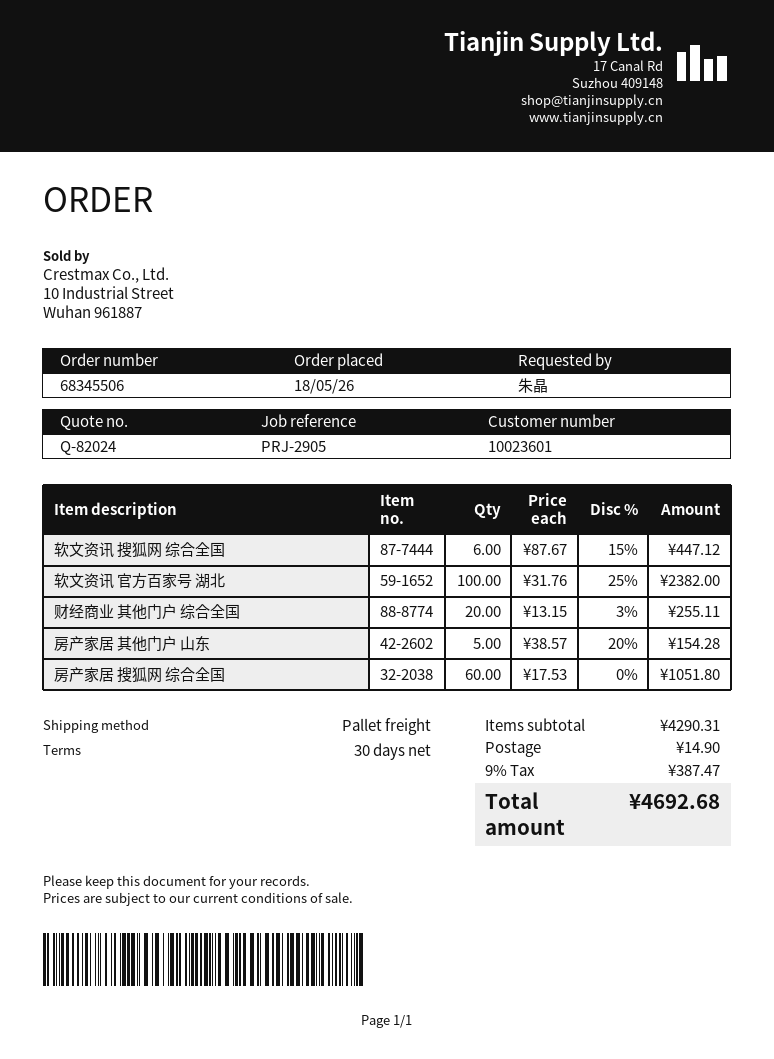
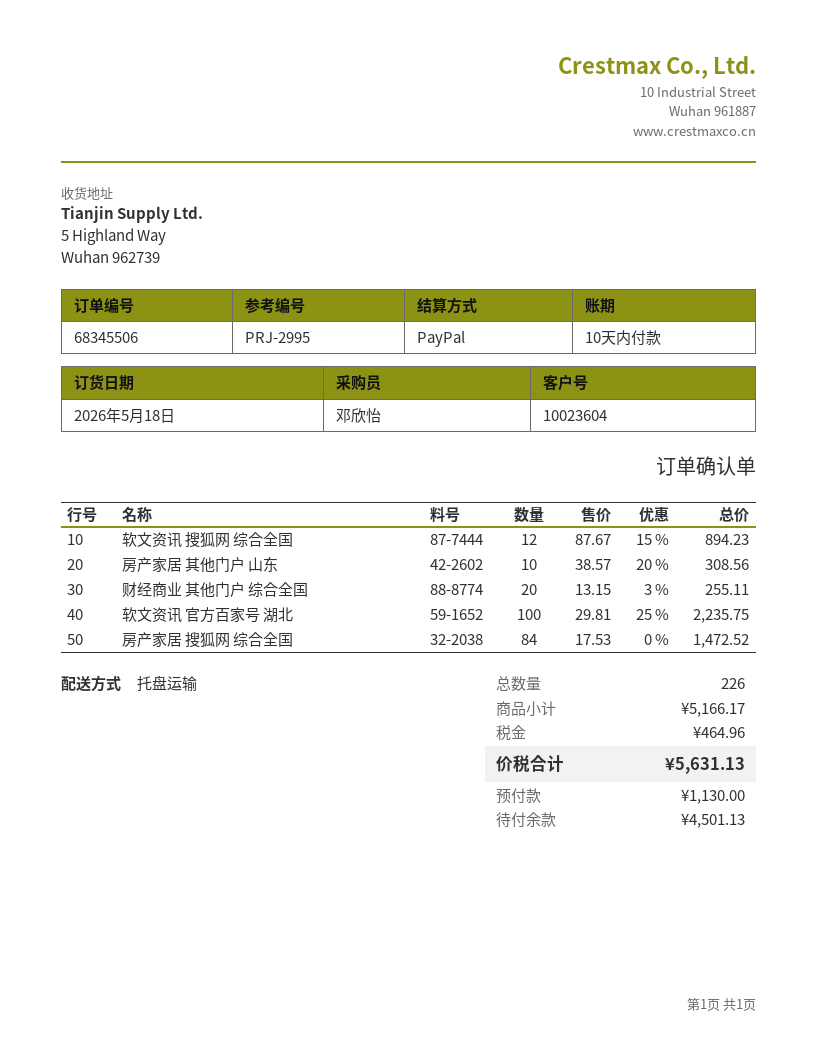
payment terms: 30 days -> 10 days
customer number: 10023601 -> 10023604
reference: PRJ-2905 -> PRJ-2995
ordered by: 朱晶 -> 邓欣怡
软文资讯 搜狐网 综合全国: 6 x 87.67 - 15% = 447.12 -> 12 x 87.67 - 15% = 894.23
软文资讯 官方百家号 湖北: 100 x 31.76 - 25% = 2382.00 -> 100 x 29.81 - 25% = 2235.75
房产家居 其他门户 山东: 5 x 38.57 - 20% = 154.28 -> 10 x 38.57 - 20% = 308.56
房产家居 搜狐网 综合全国: 60 x 17.53 = 1051.80 -> 84 x 17.53 = 1472.52
subtotal: 4290.31 -> 5166.17
shipping: 14.90 -> none
tax: 387.47 -> 464.96
total: 4692.68 -> 5631.13

